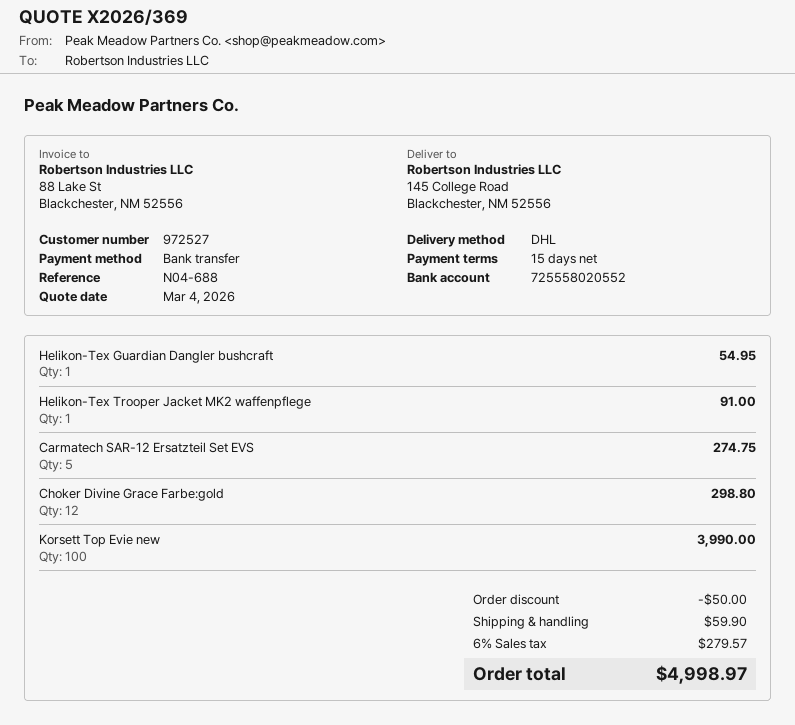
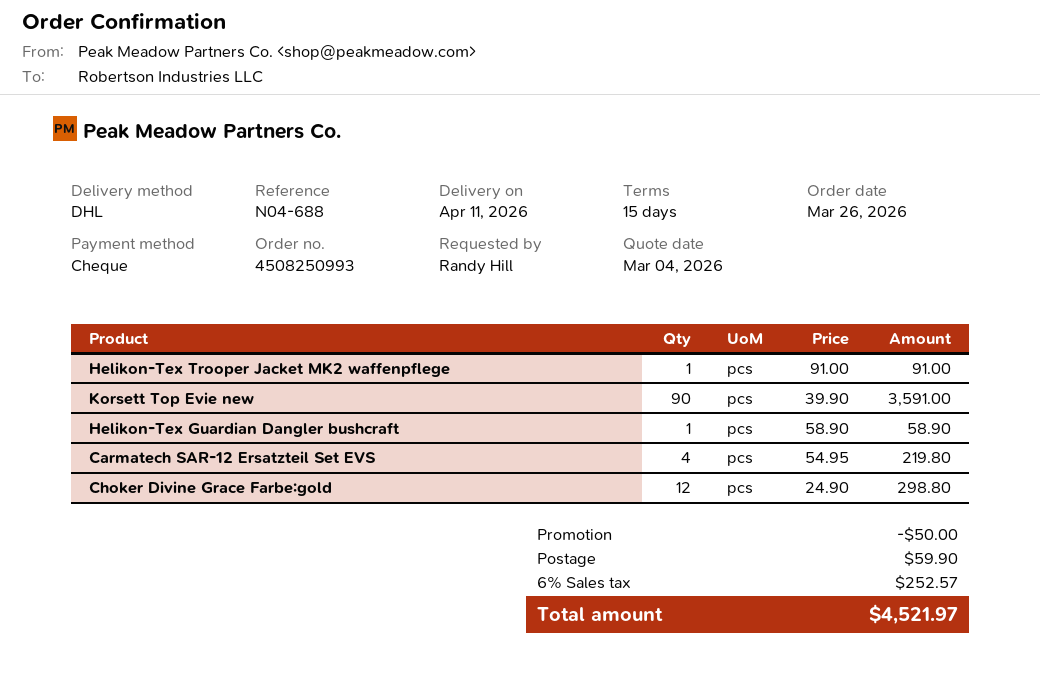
payment method: bank transfer -> cheque
Helikon-Tex Guardian Dangler bushcraft: 1 for 54.95 -> 1 for 58.90
Carmatech SAR-12 Ersatzteil Set EVS: 5 for 274.75 -> 4 for 219.80
Korsett Top Evie new: 100 for 3990.00 -> 90 for 3591.00
tax: 6% = 279.57 -> 6% = 252.57
total: 4998.97 -> 4521.97

